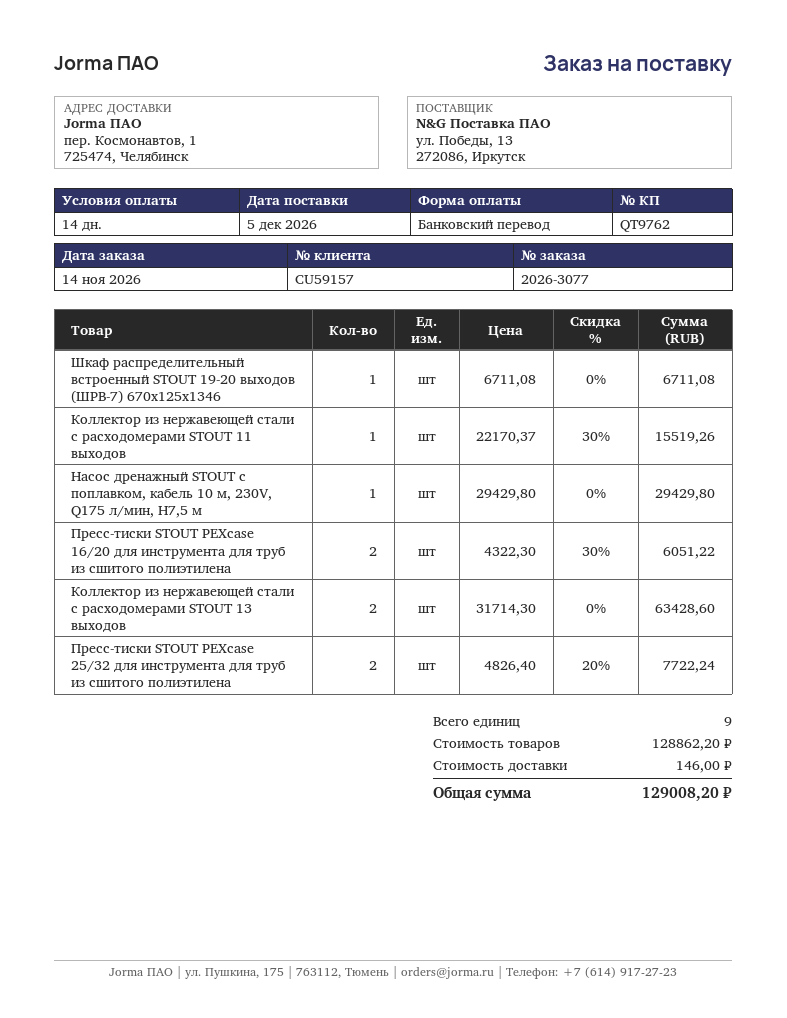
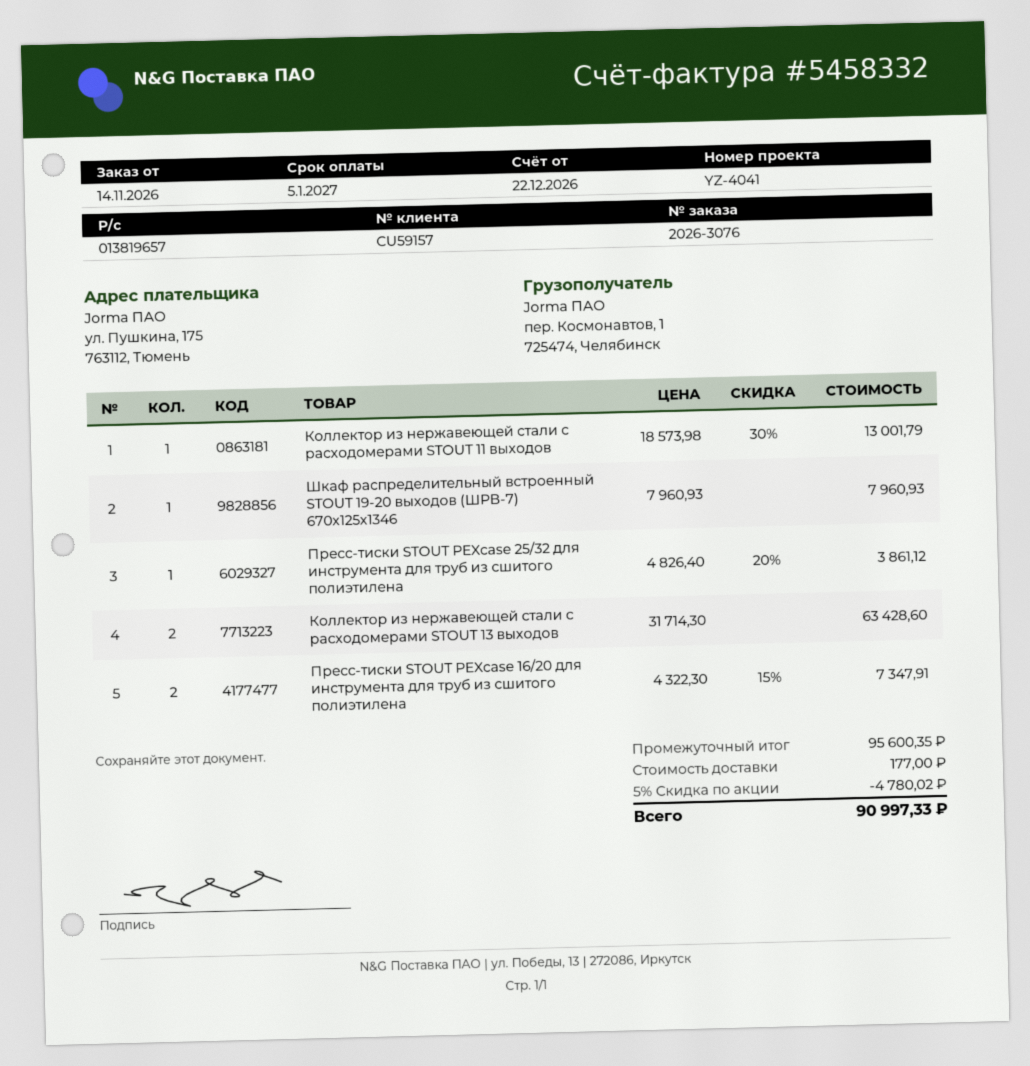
order number: 2026-3077 -> 2026-3076
Шкаф распределительный встроенный STOUT 19-20 выходов (ШРВ-7) 670х125х1346: 1 x 6711.08 = 6711.08 -> 1 x 7960.93 = 7960.93
Коллектор из нержавеющей стали с расходомерами STOUT 11 выходов: 1 x 22170.37 - 30% = 15519.26 -> 1 x 18573.98 - 30% = 13001.79
Насос дренажный STOUT с поплавком, кабель 10 м, 230V, Q175 л/мин, H7,5 м: 1 x 29429.80 = 29429.80 -> none
Пресс-тиски STOUT PEXcase 16/20 для инструмента для труб из сшитого полиэтилена: 2 x 4322.30 - 30% = 6051.22 -> 2 x 4322.30 - 15% = 7347.91
Пресс-тиски STOUT PEXcase 25/32 для инструмента для труб из сшитого полиэтилена: 2 x 4826.40 - 20% = 7722.24 -> 1 x 4826.40 - 20% = 3861.12
subtotal: 128862.20 -> 95600.35
discount: none -> 5% = 4780.02
shipping: 146.00 -> 177.00
total: 129008.20 -> 90997.33

